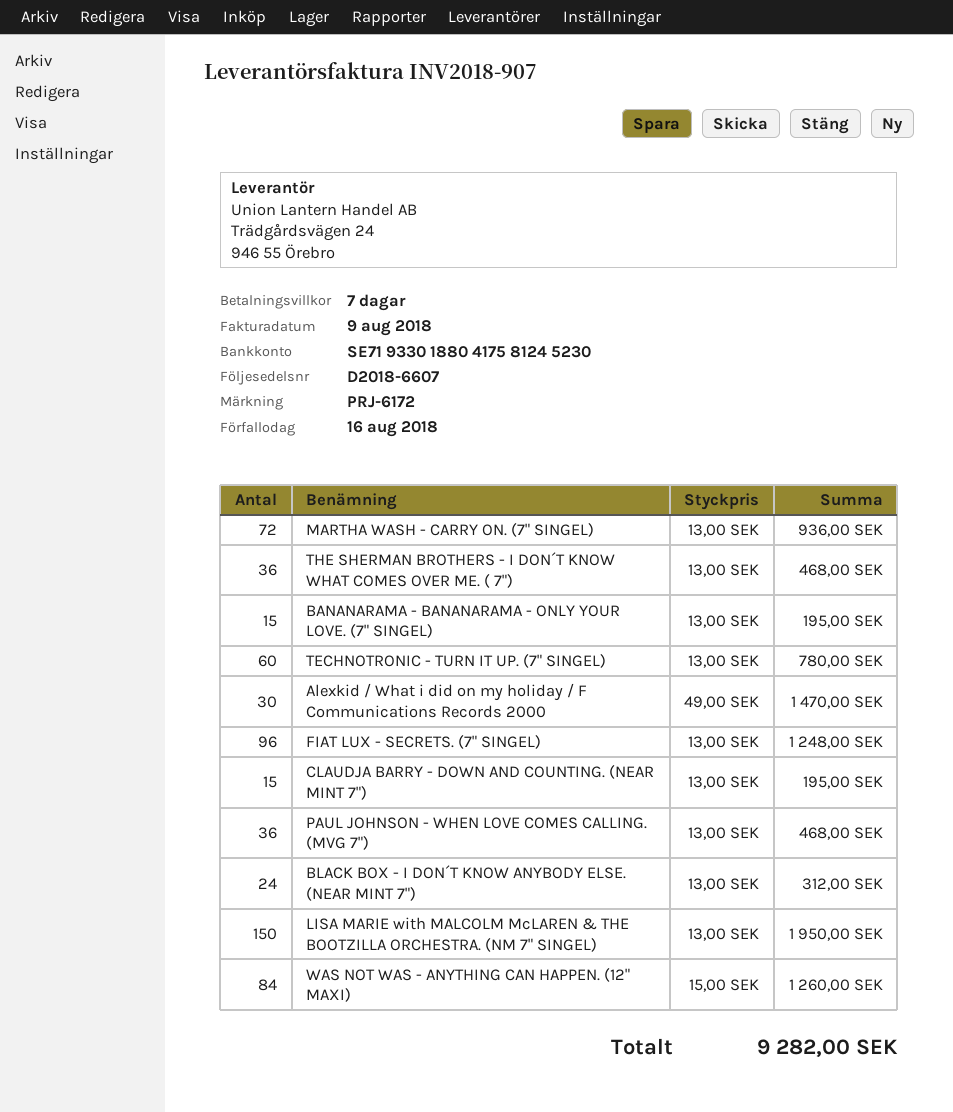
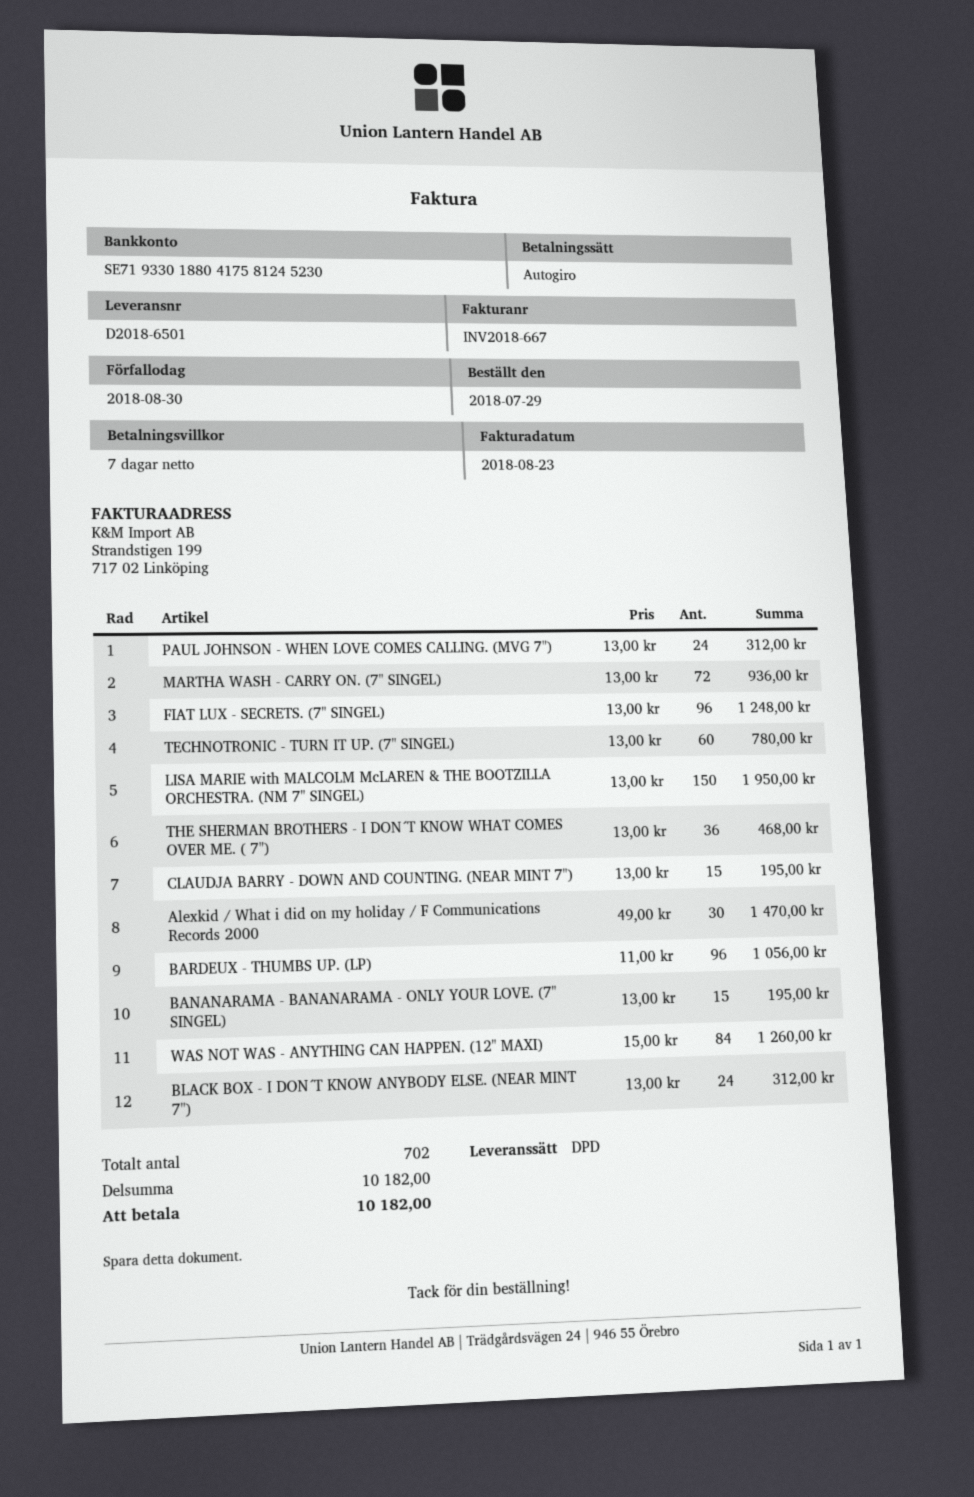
delivery note number: D2018-6607 -> D2018-6501
invoice number: INV2018-907 -> INV2018-667
invoice date: 2018-08-09 -> 2018-08-23
due date: 2018-08-16 -> 2018-08-30
PAUL JOHNSON - WHEN LOVE COMES CALLING. (MVG 7"): 36 x 13.00 = 468.00 -> 24 x 13.00 = 312.00
BARDEUX - THUMBS UP. (LP): none -> 96 x 11.00 = 1056.00
total: 9282.00 -> 10182.00

